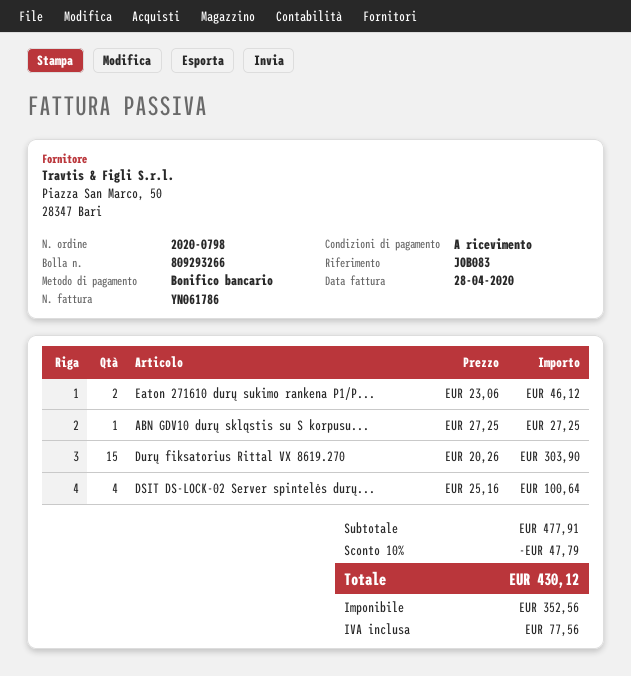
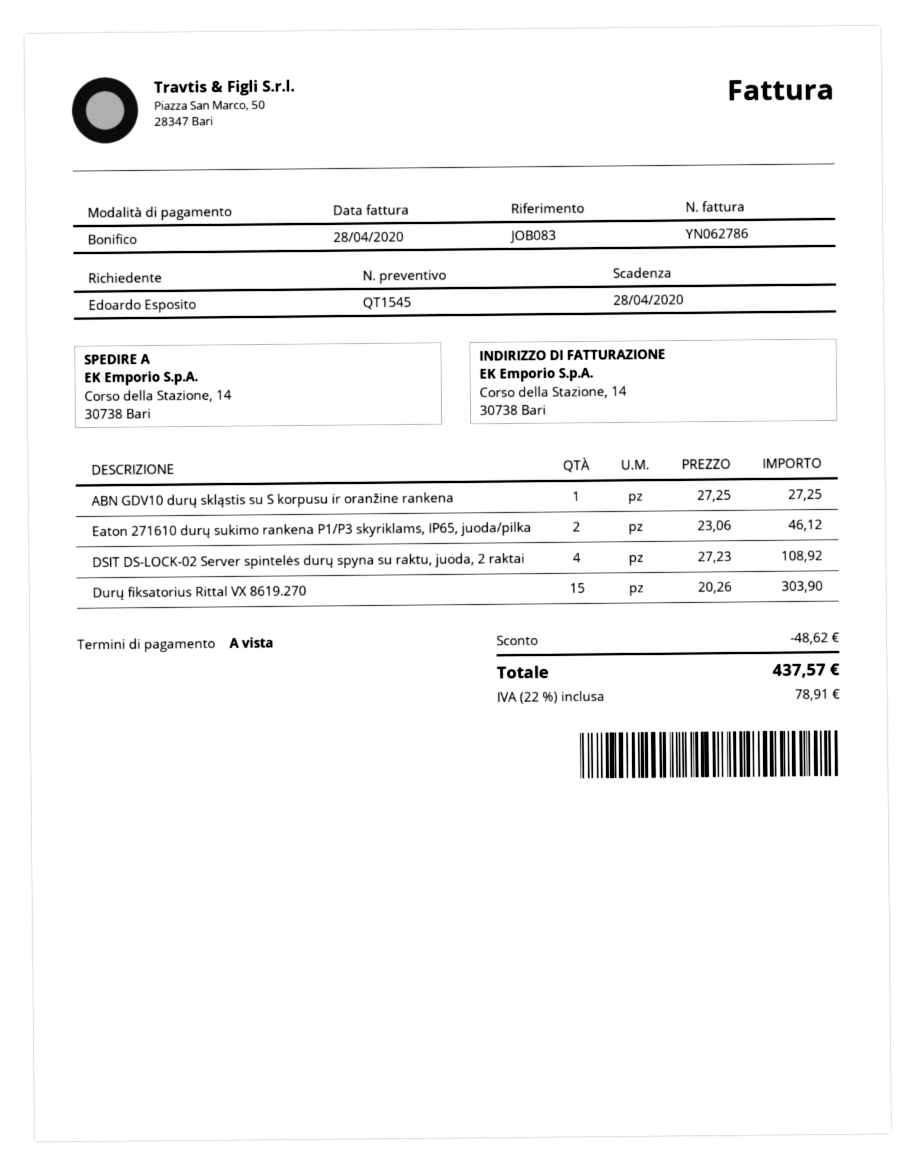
invoice number: YN061786 -> YN062786
DSIT DS-LOCK-02 Server spintelės durų...: 4 x 25.16 = 100.64 -> 4 x 27.23 = 108.92
discount: 47.79 -> 48.62
tax: 77.56 -> 78.91
total: 430.12 -> 437.57

